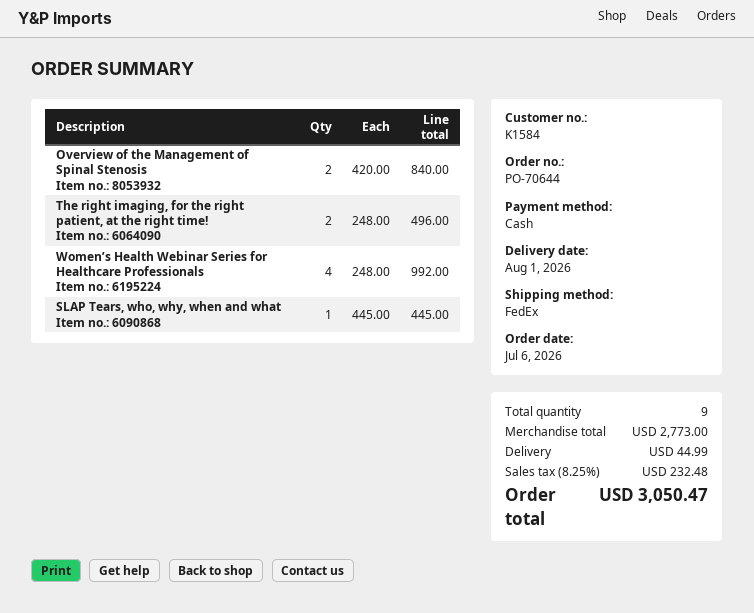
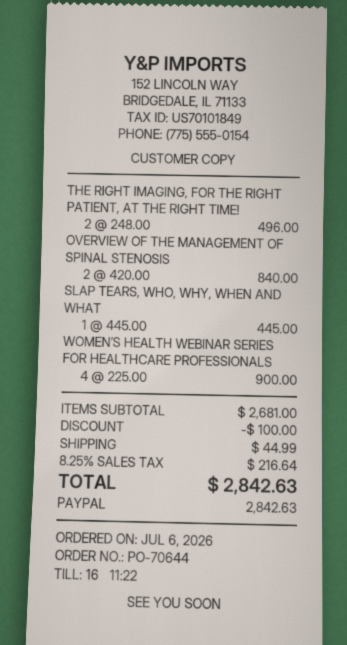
payment method: cash -> PayPal
Women’s Health Webinar Series for Healthcare Professionals: 4 x 248.00 = 992.00 -> 4 x 225.00 = 900.00
subtotal: 2773.00 -> 2681.00
discount: none -> 100.00
tax: 8.25% = 232.48 -> 8.25% = 216.64
total: 3050.47 -> 2842.63

